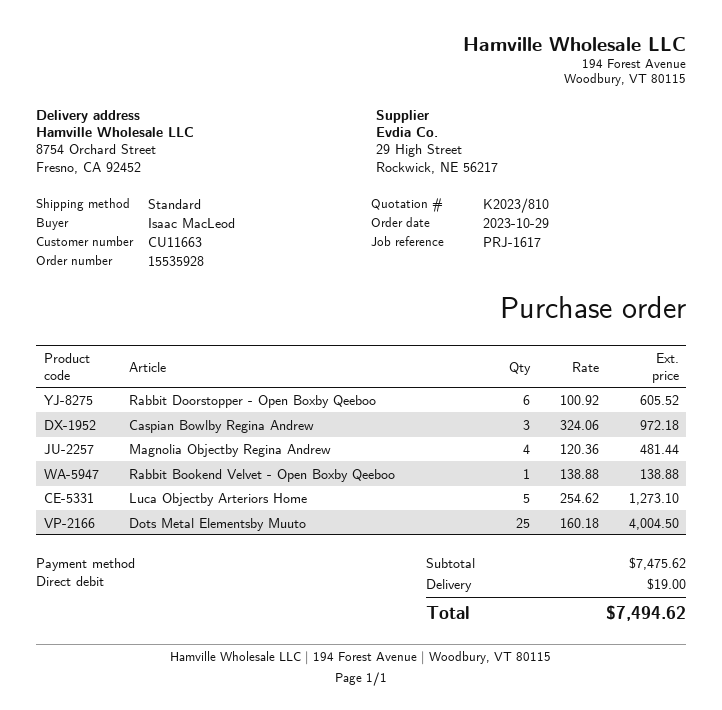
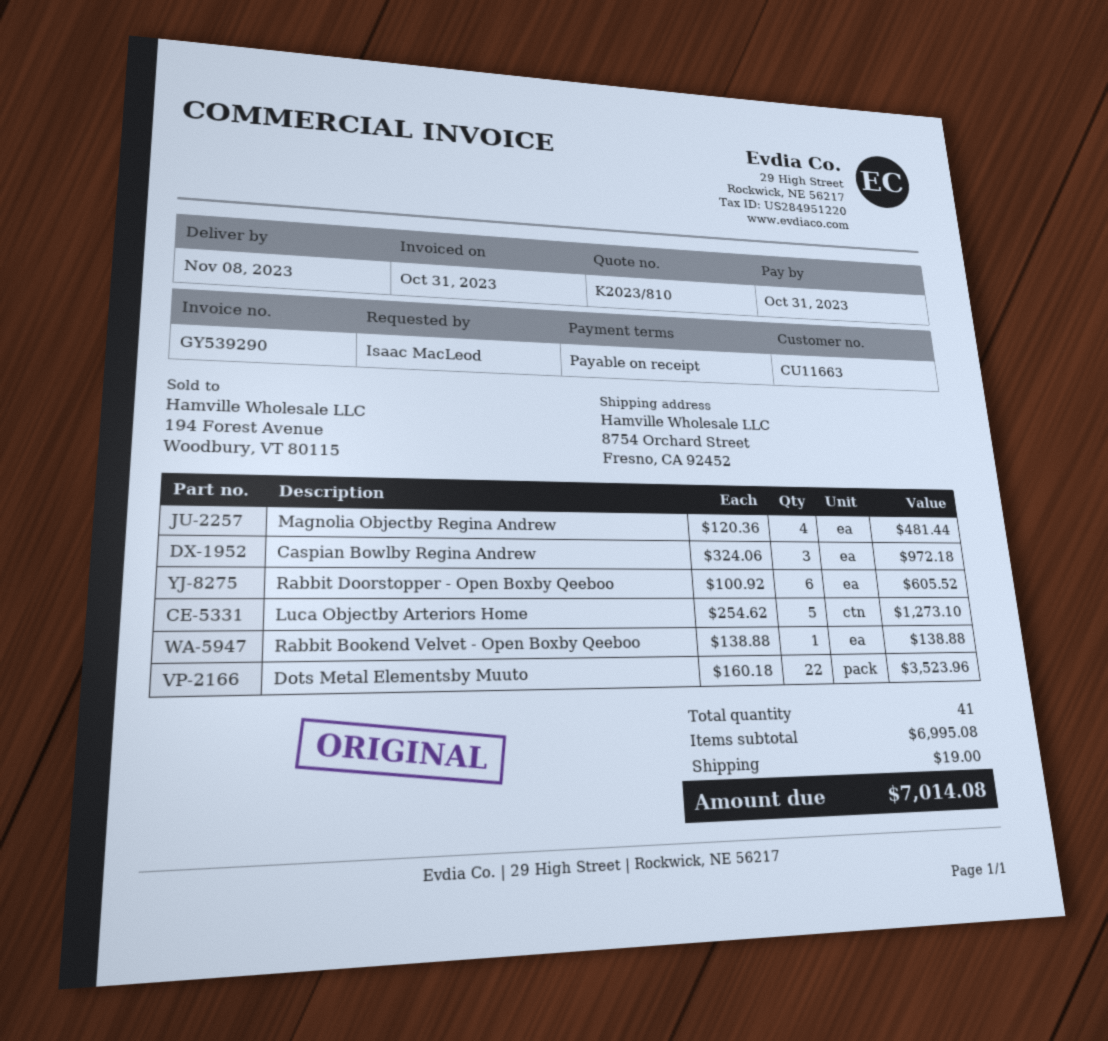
Dots Metal Elementsby Muuto: 25 x 160.18 = 4004.50 -> 22 x 160.18 = 3523.96
subtotal: 7475.62 -> 6995.08
total: 7494.62 -> 7014.08

